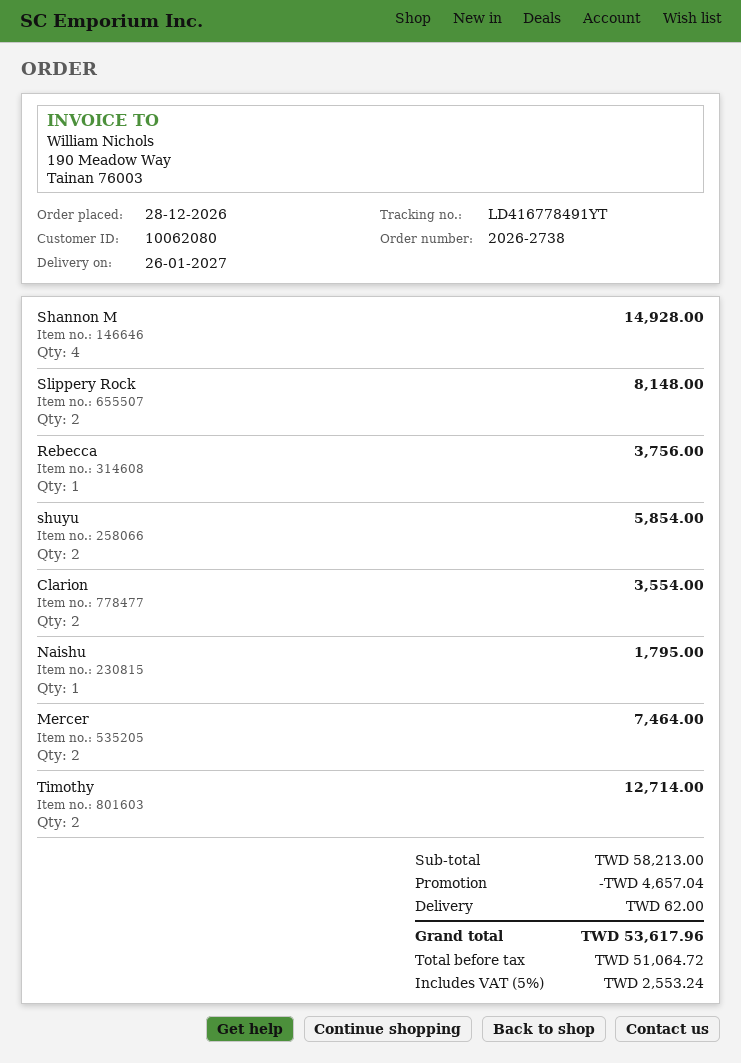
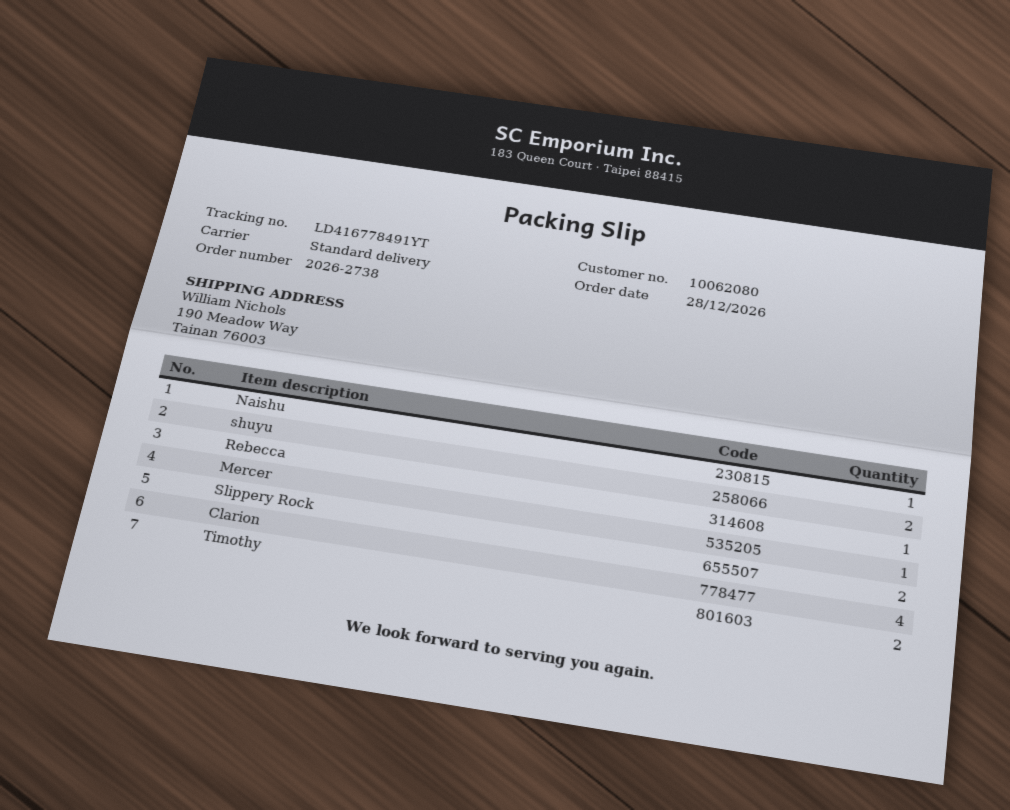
Shannon M: 4 -> none
Clarion: 2 -> 4
Mercer: 2 -> 1

